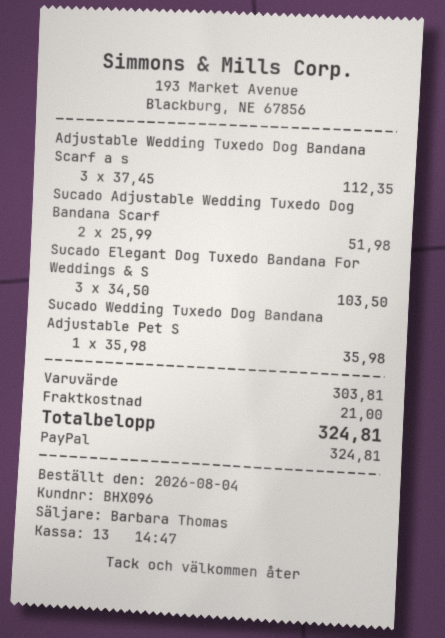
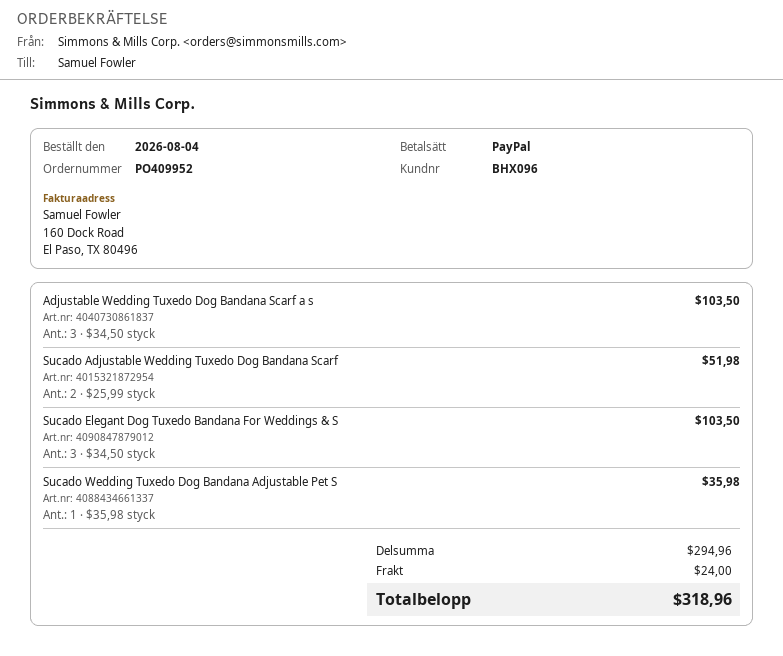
Adjustable Wedding Tuxedo Dog Bandana Scarf a s: 3 x 37.45 = 112.35 -> 3 x 34.50 = 103.50
subtotal: 303.81 -> 294.96
shipping: 21.00 -> 24.00
total: 324.81 -> 318.96

